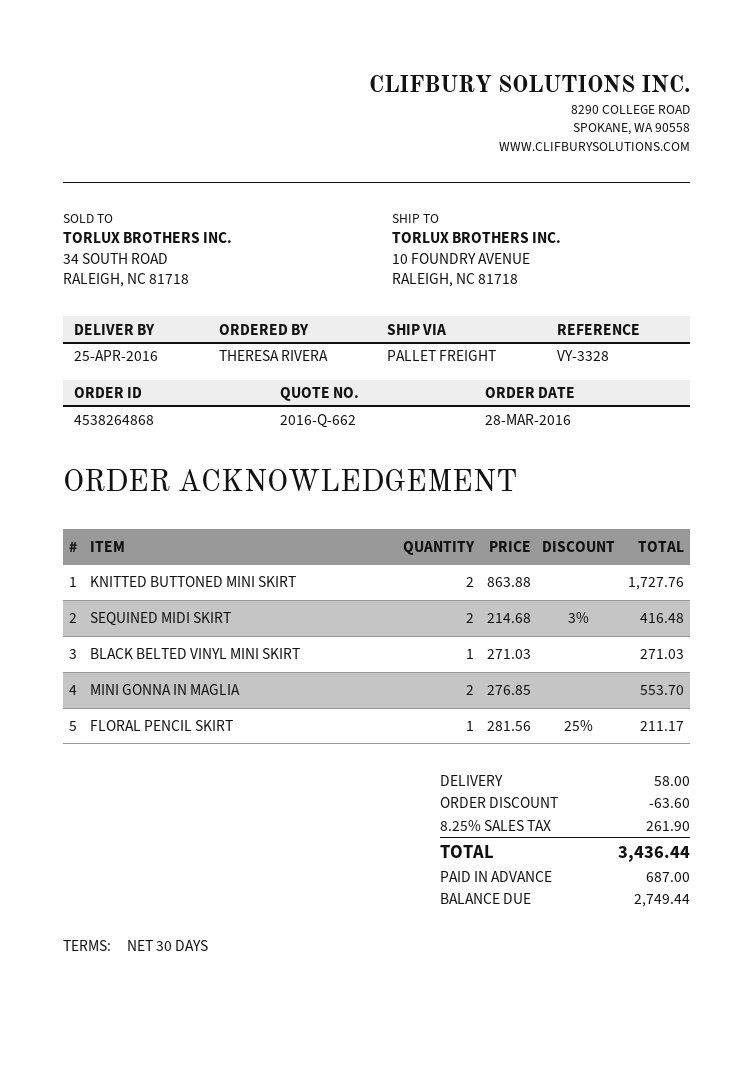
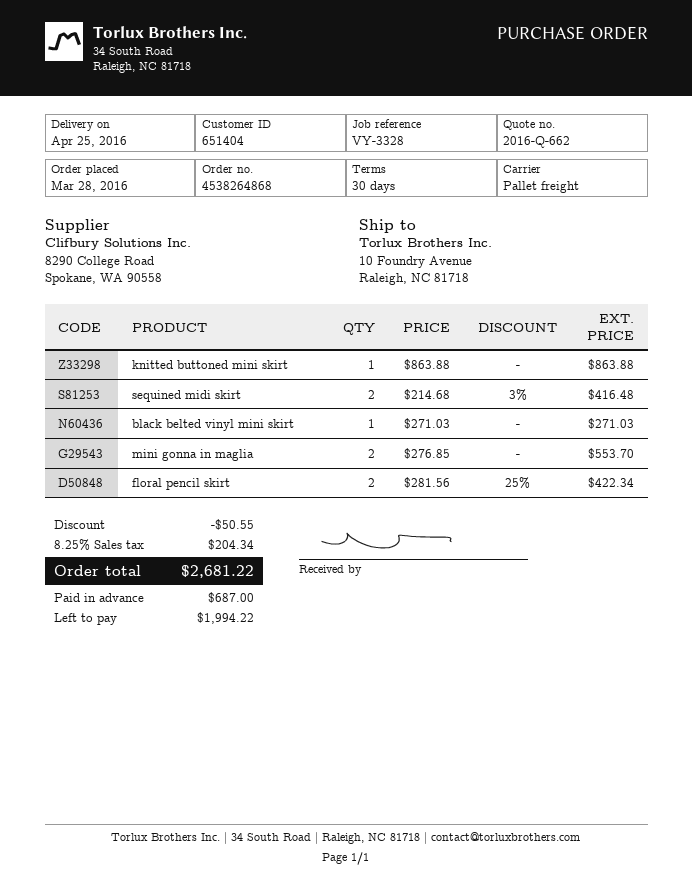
KNITTED BUTTONED MINI SKIRT: 2 x 863.88 = 1727.76 -> 1 x 863.88 = 863.88
FLORAL PENCIL SKIRT: 1 x 281.56 - 25% = 211.17 -> 2 x 281.56 - 25% = 422.34
discount: 63.60 -> 50.55
shipping: 58.00 -> none
tax: 8.25% = 261.90 -> 8.25% = 204.34
total: 3436.44 -> 2681.22
balance: 2749.44 -> 1994.22

